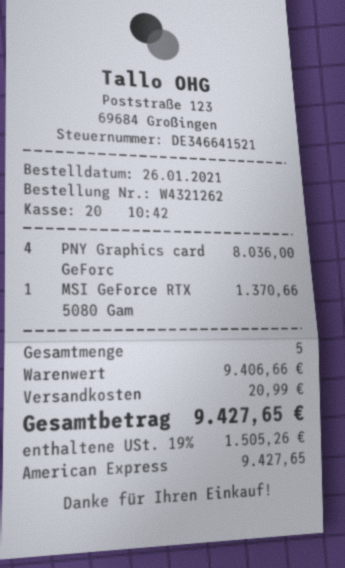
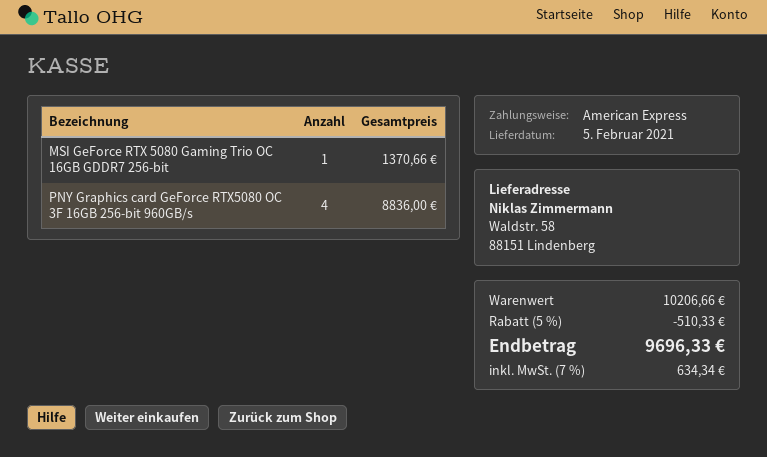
PNY Graphics card GeForc: 4 for 8036.00 -> 4 for 8836.00
subtotal: 9406.66 -> 10206.66
discount: none -> 5% = 510.33
shipping: 20.99 -> none
tax: 19% = 1505.26 -> 7% = 634.34
total: 9427.65 -> 9696.33

